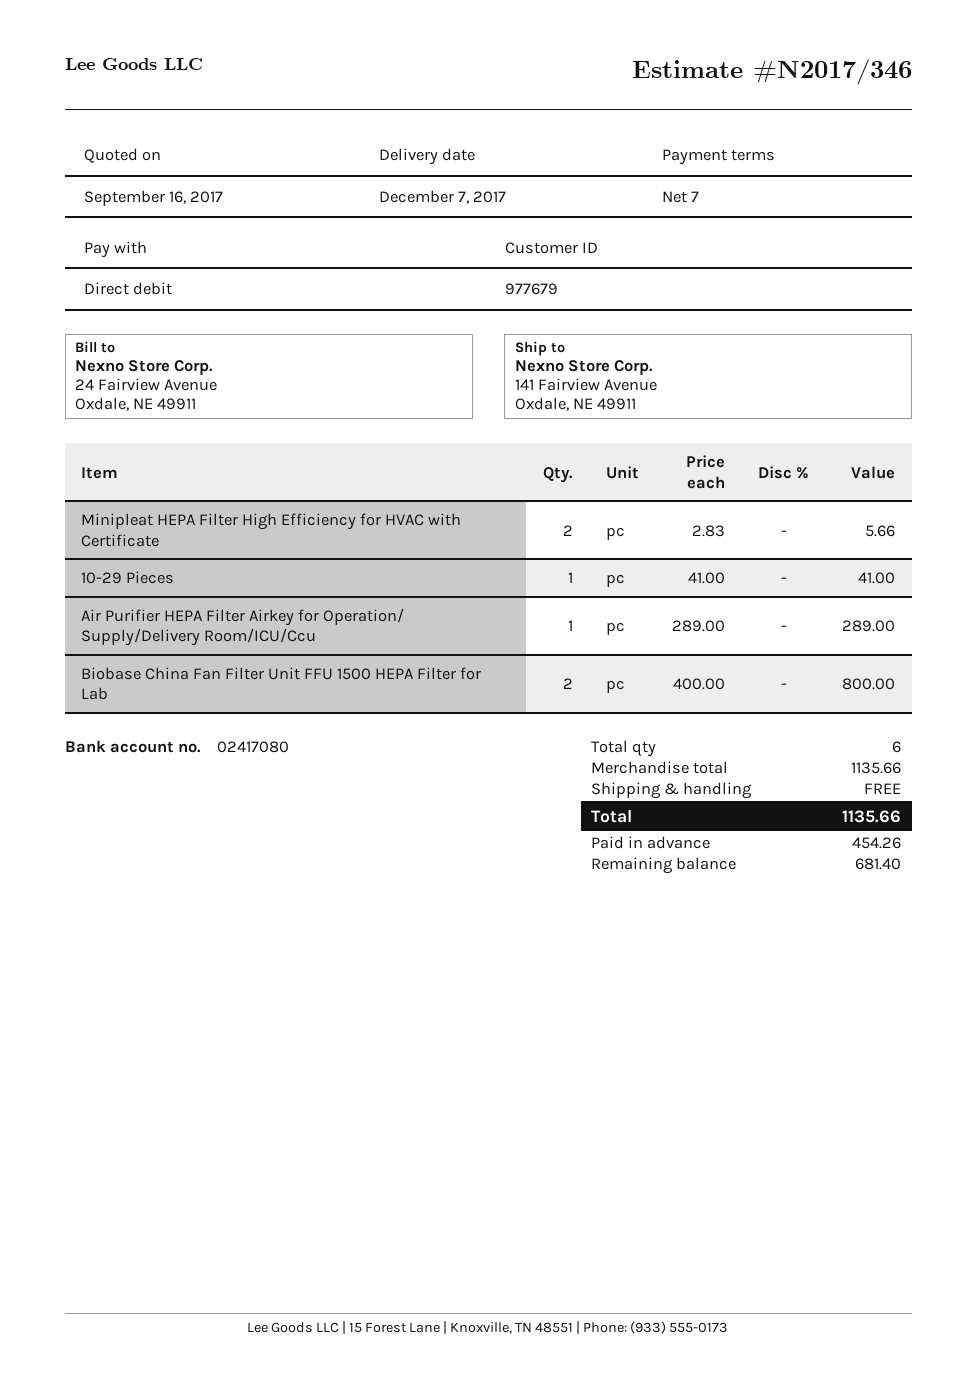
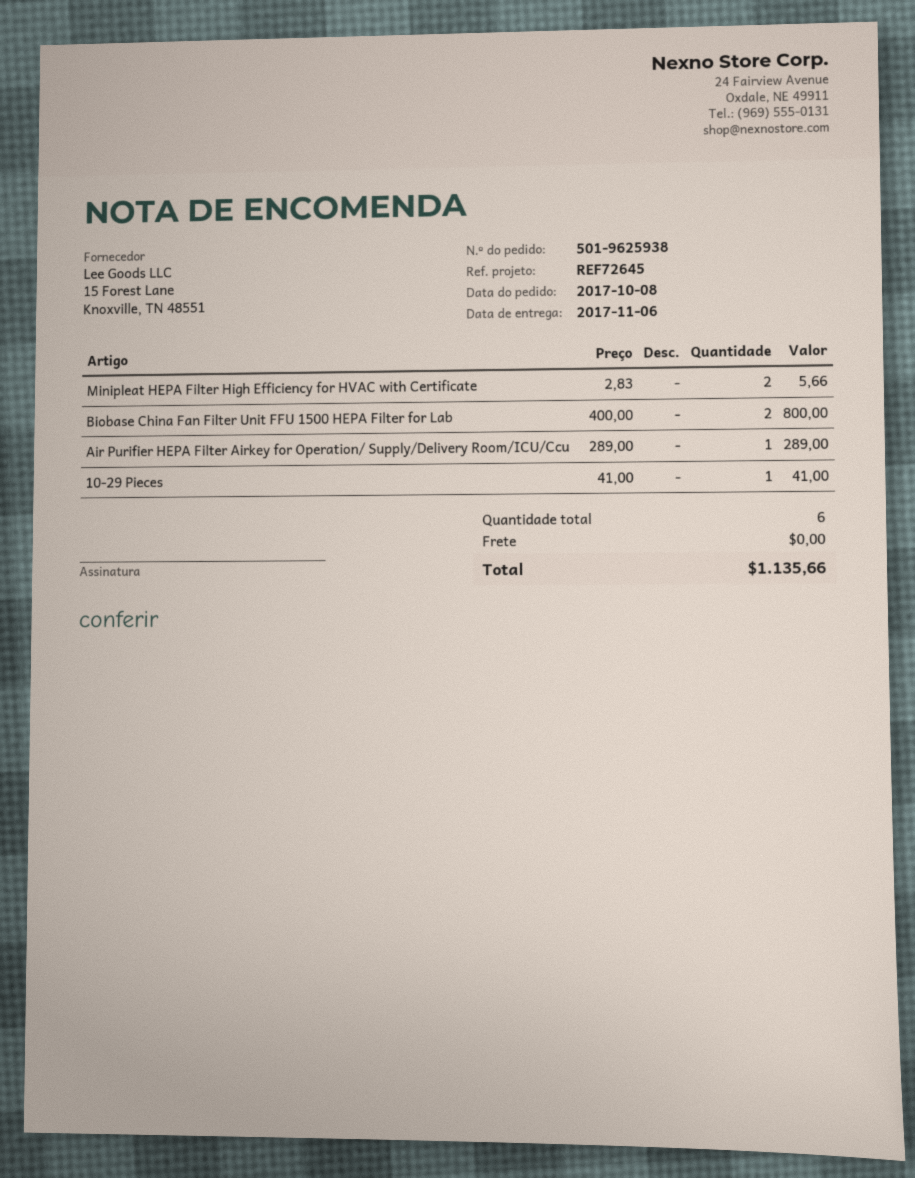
delivery date: 2017-12-07 -> 2017-11-06

